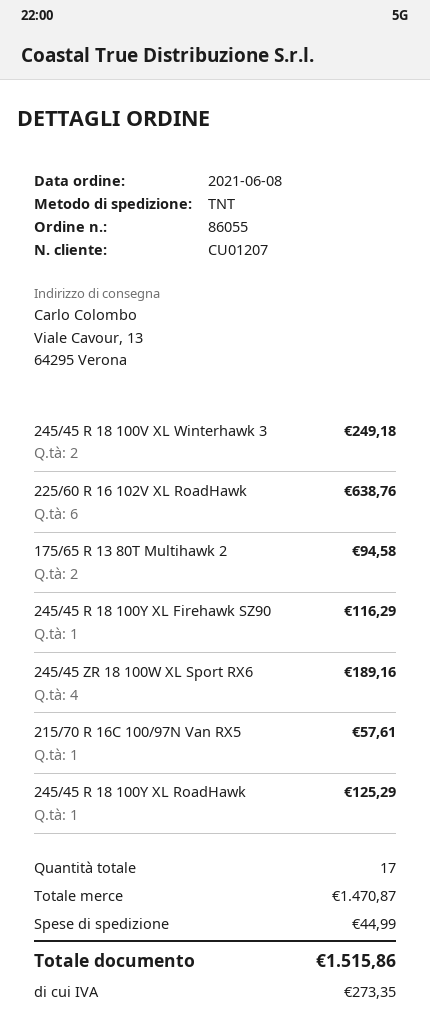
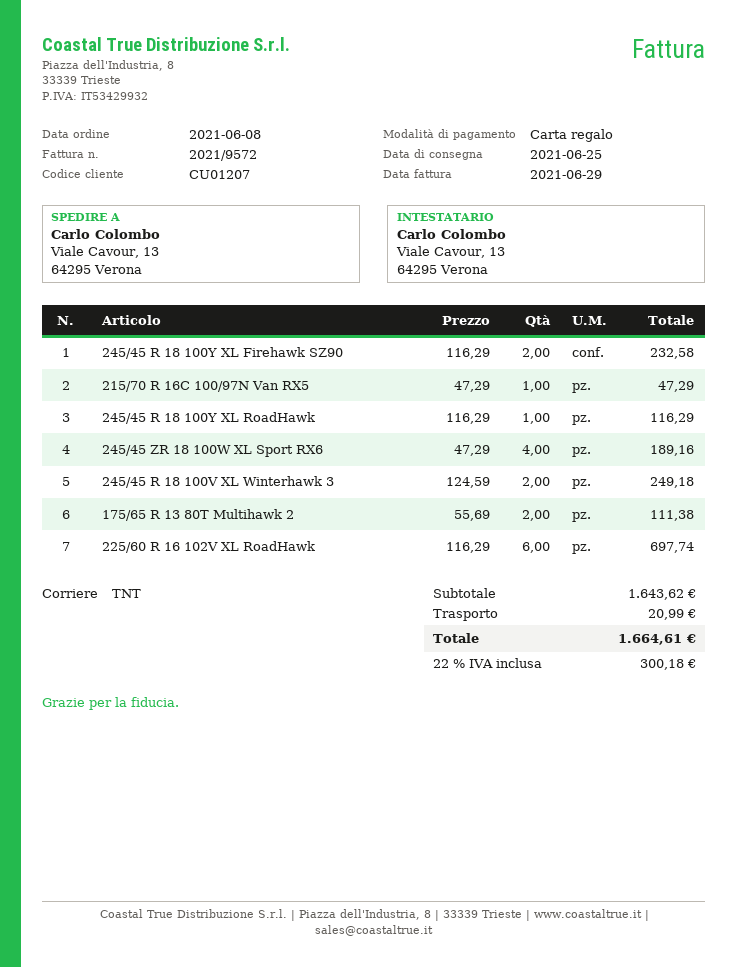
225/60 R 16 102V XL RoadHawk: 6 for 638.76 -> 6 for 697.74
175/65 R 13 80T Multihawk 2: 2 for 94.58 -> 2 for 111.38
245/45 R 18 100Y XL Firehawk SZ90: 1 for 116.29 -> 2 for 232.58
215/70 R 16C 100/97N Van RX5: 1 for 57.61 -> 1 for 47.29
245/45 R 18 100Y XL RoadHawk: 1 for 125.29 -> 1 for 116.29
subtotal: 1470.87 -> 1643.62
shipping: 44.99 -> 20.99
tax: 273.35 -> 300.18
total: 1515.86 -> 1664.61

